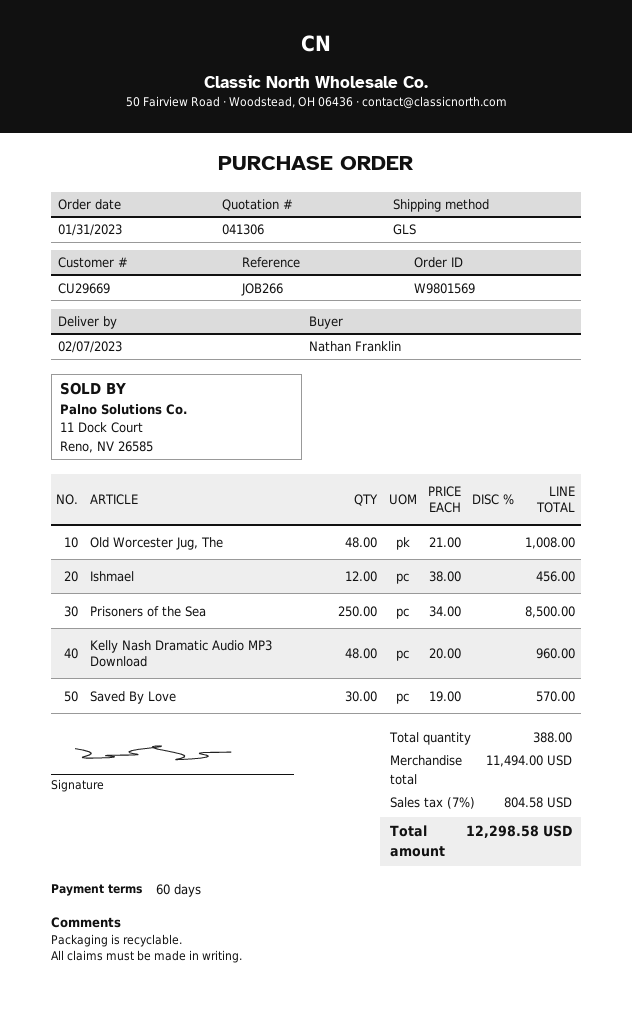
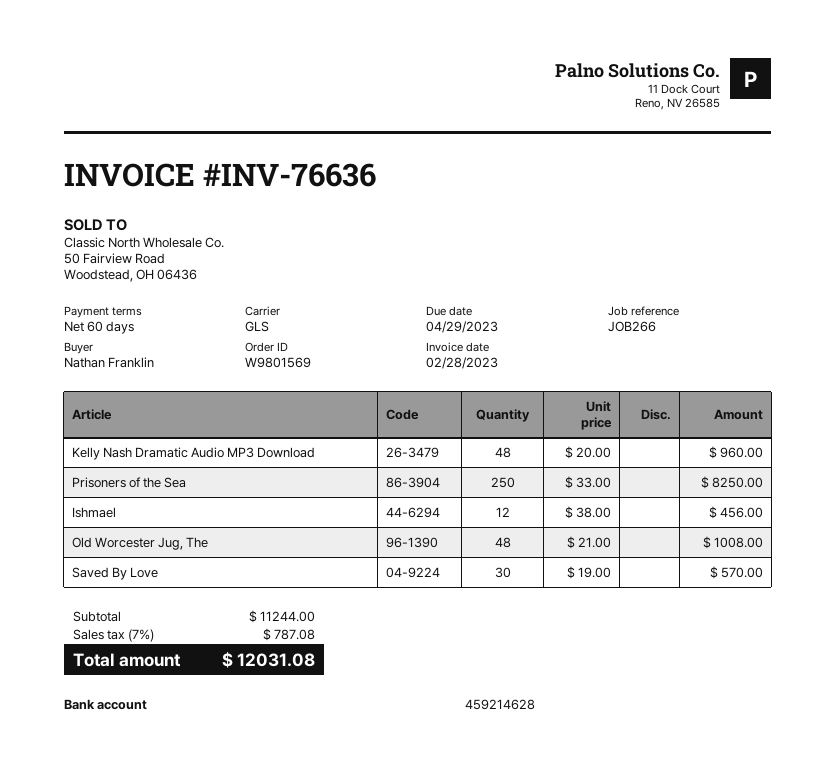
Prisoners of the Sea: 250 x 34.00 = 8500.00 -> 250 x 33.00 = 8250.00
subtotal: 11494.00 -> 11244.00
tax: 7% = 804.58 -> 7% = 787.08
total: 12298.58 -> 12031.08

